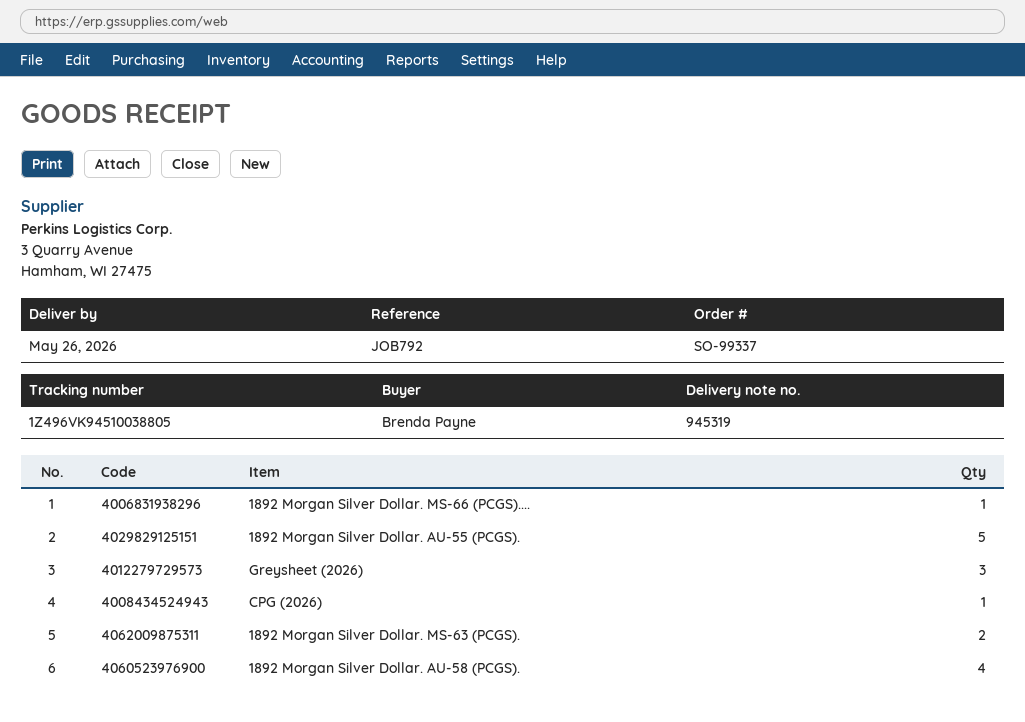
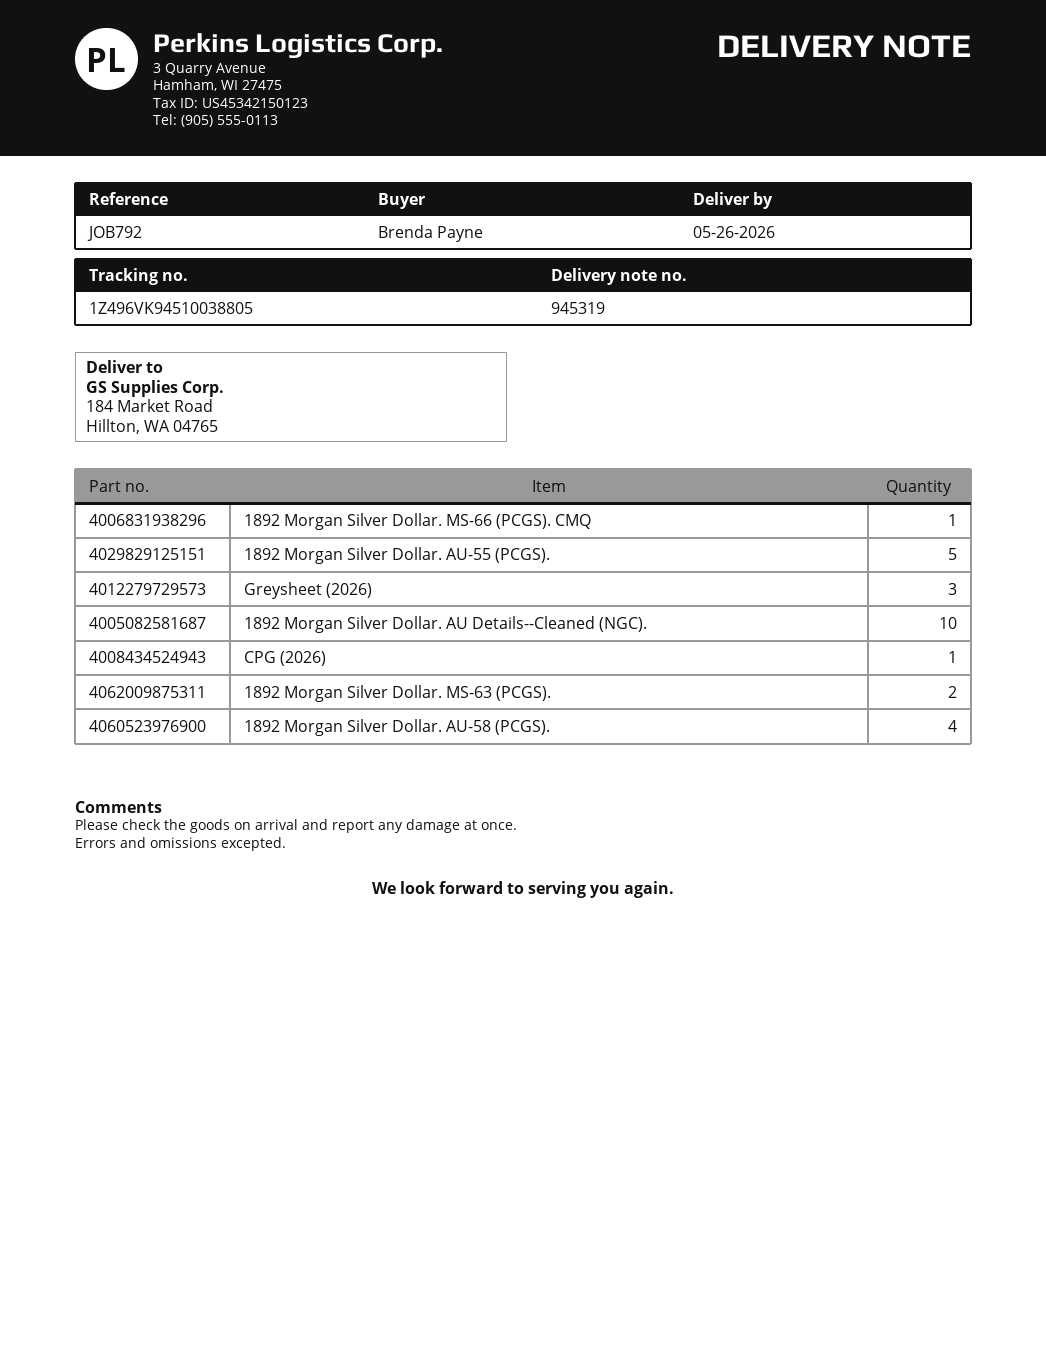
1892 Morgan Silver Dollar. AU Details--Cleaned (NGC).: none -> 10

